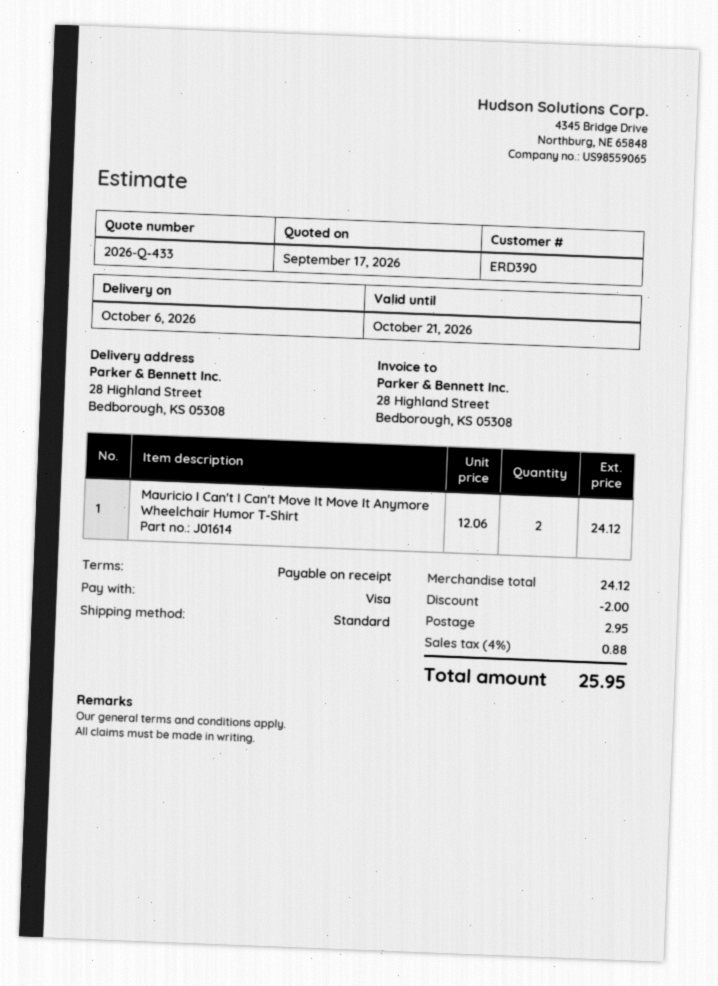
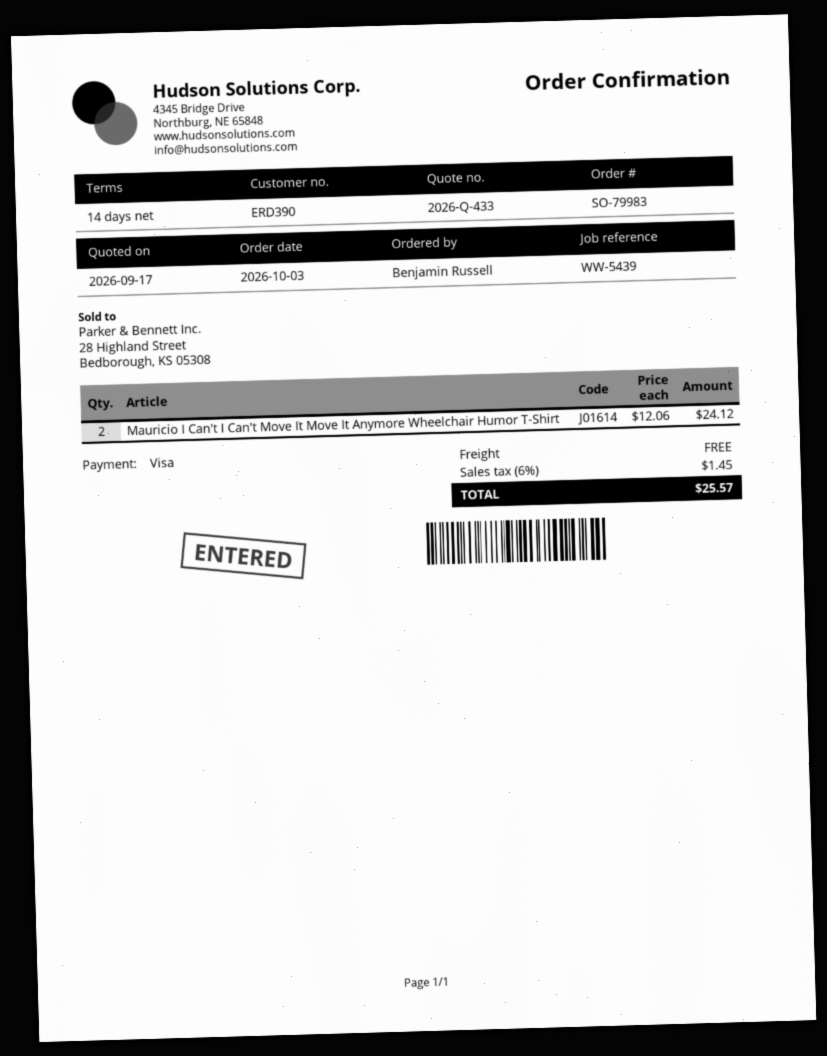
payment terms: on receipt -> 14 days
discount: 2.00 -> none
shipping: 2.95 -> 0.00
tax: 4% = 0.88 -> 6% = 1.45
total: 25.95 -> 25.57

